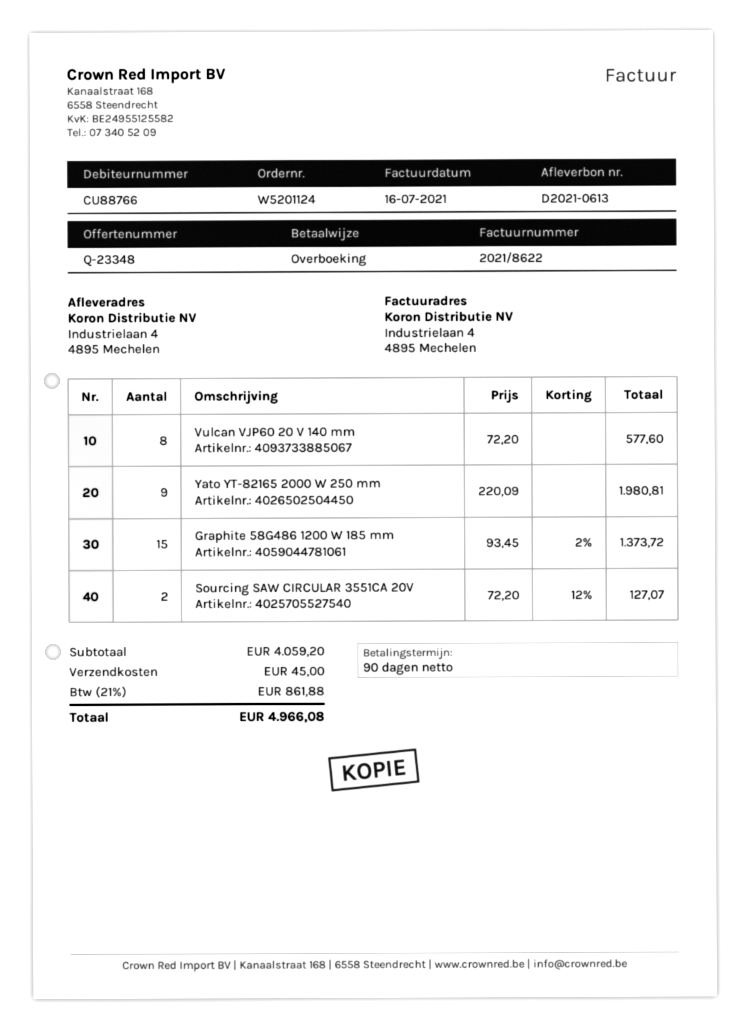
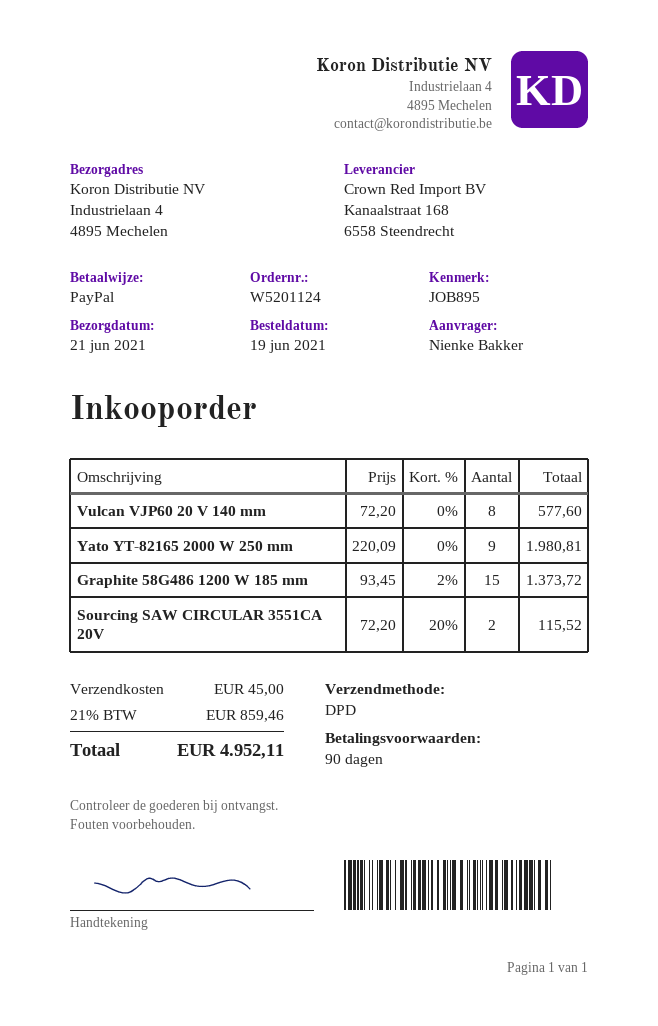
payment method: bank transfer -> PayPal
Sourcing SAW CIRCULAR 3551CA 20V: 2 x 72.20 - 12% = 127.07 -> 2 x 72.20 - 20% = 115.52
tax: 21% = 861.88 -> 21% = 859.46
total: 4966.08 -> 4952.11

